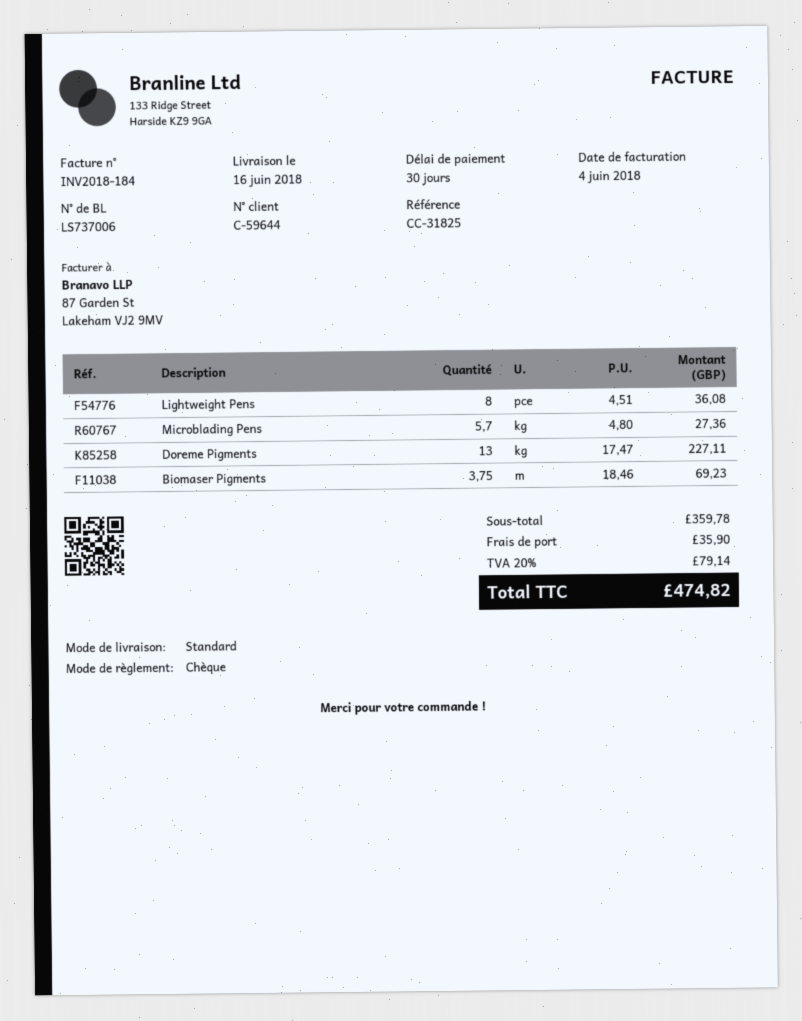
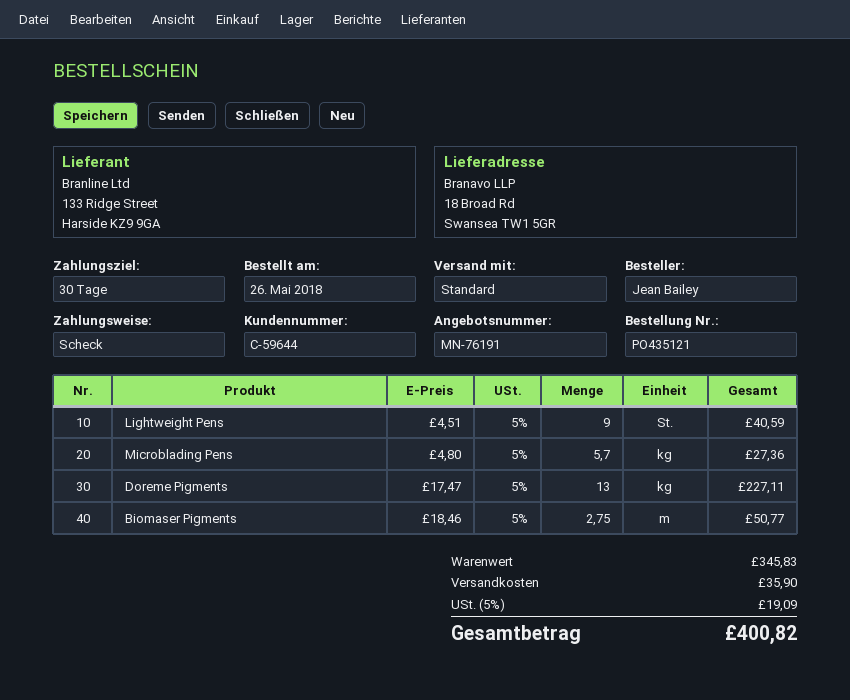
Lightweight Pens: 8 x 4.51 = 36.08 -> 9 x 4.51 = 40.59
Biomaser Pigments: 3.75 x 18.46 = 69.23 -> 2.75 x 18.46 = 50.77
subtotal: 359.78 -> 345.83
tax: 20% = 79.14 -> 5% = 19.09
total: 474.82 -> 400.82

